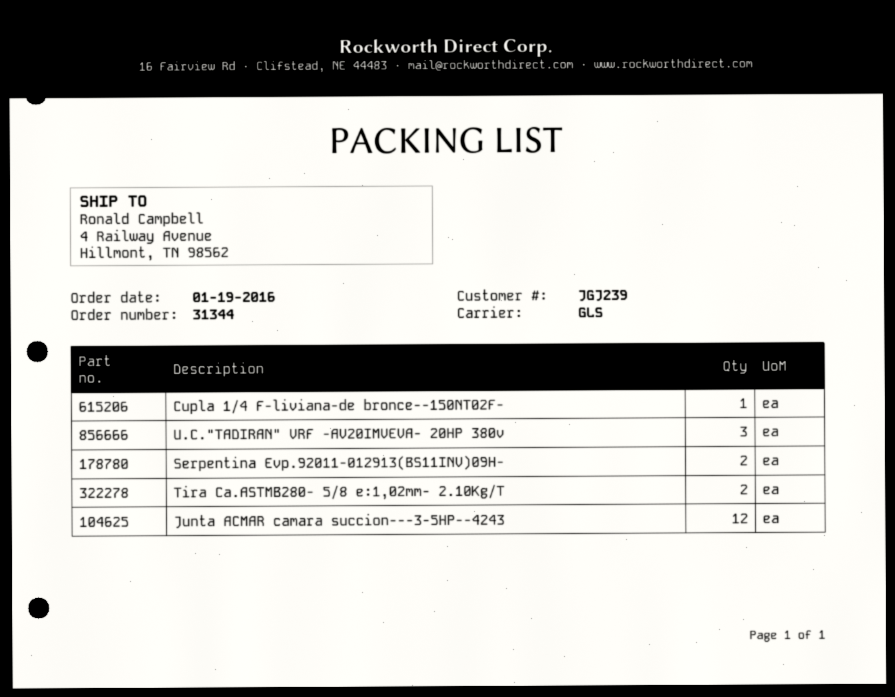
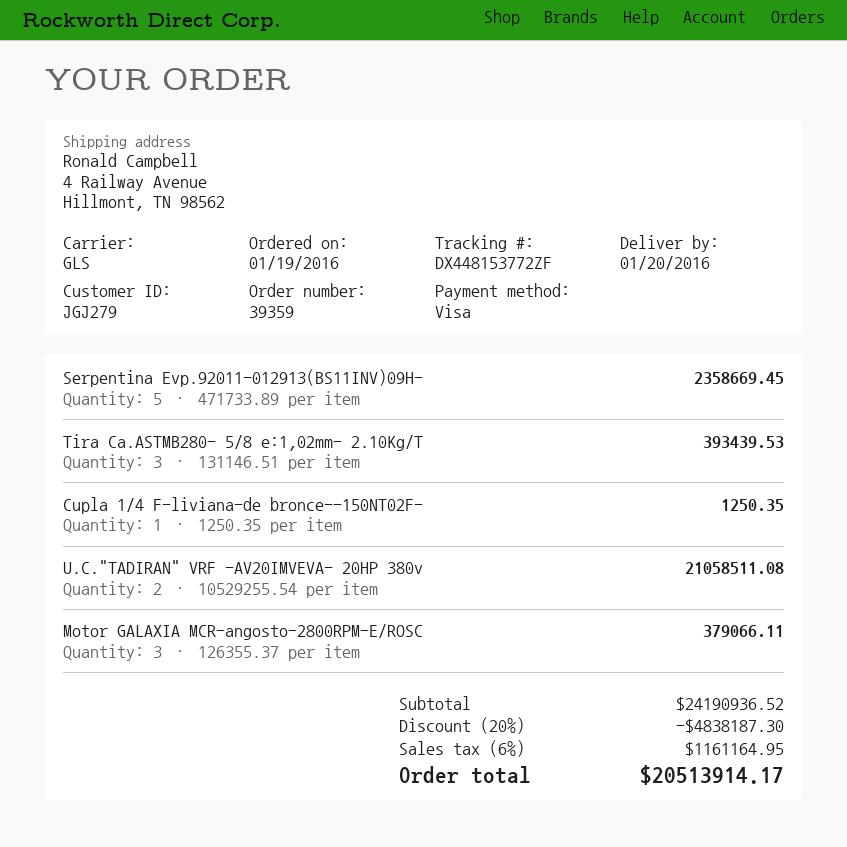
order number: 31344 -> 39359
customer number: JGJ239 -> JGJ279
U.C."TADIRAN" VRF -AV20IMVEVA- 20HP 380v: 3 -> 2
Serpentina Evp.92011-012913(BS11INV)09H-: 2 -> 5
Tira Ca.ASTMB280- 5/8 e:1,02mm- 2.10Kg/T: 2 -> 3
Junta ACMAR camara succion---3-5HP--4243: 12 -> none
Motor GALAXIA MCR-angosto-2800RPM-E/ROSC: none -> 3

